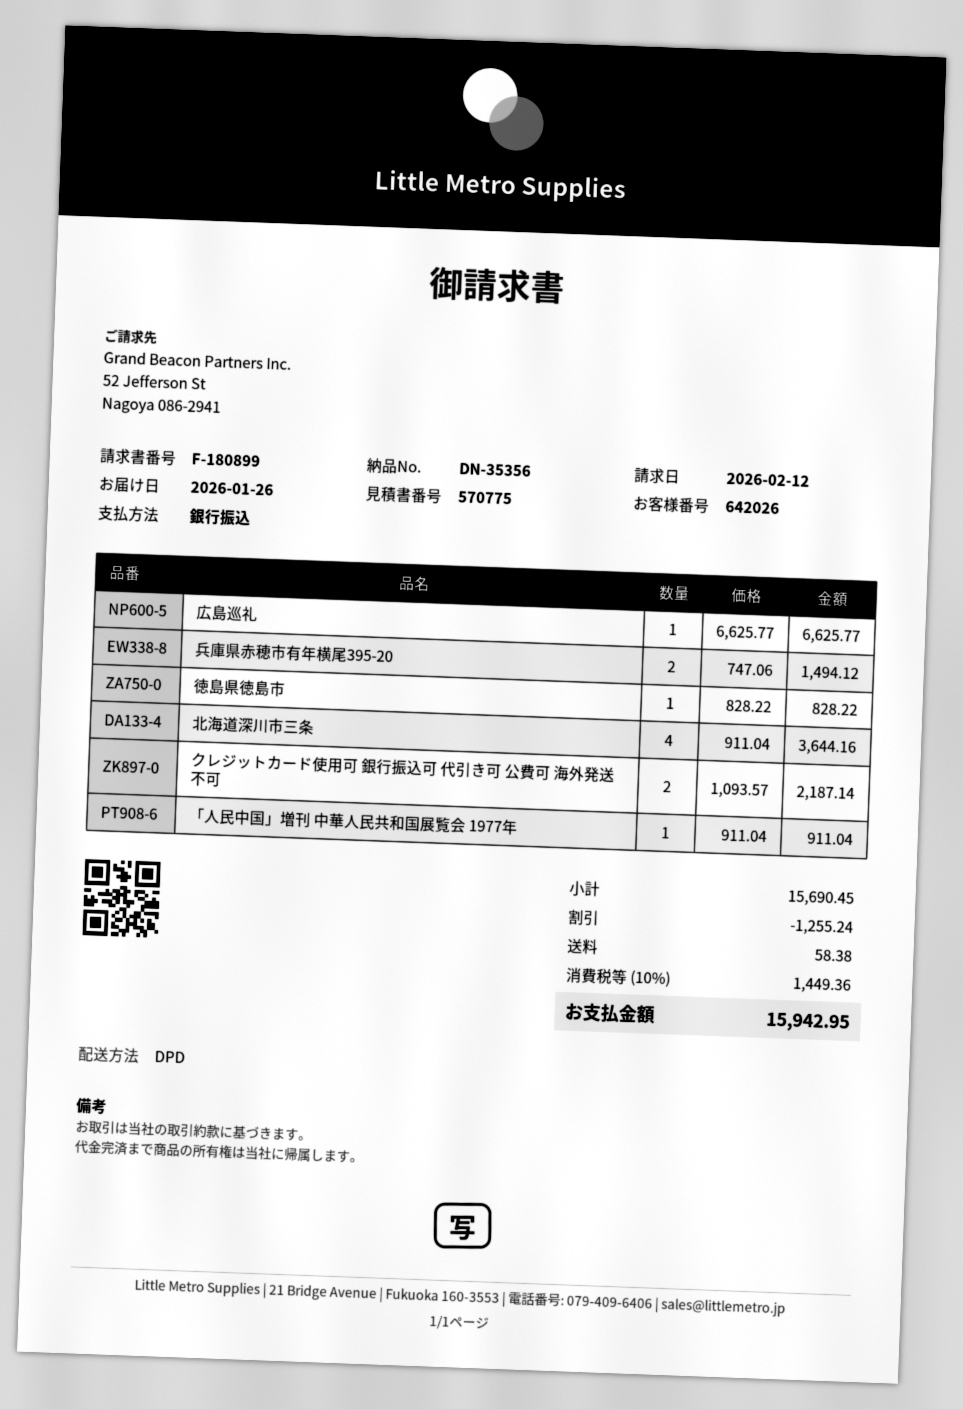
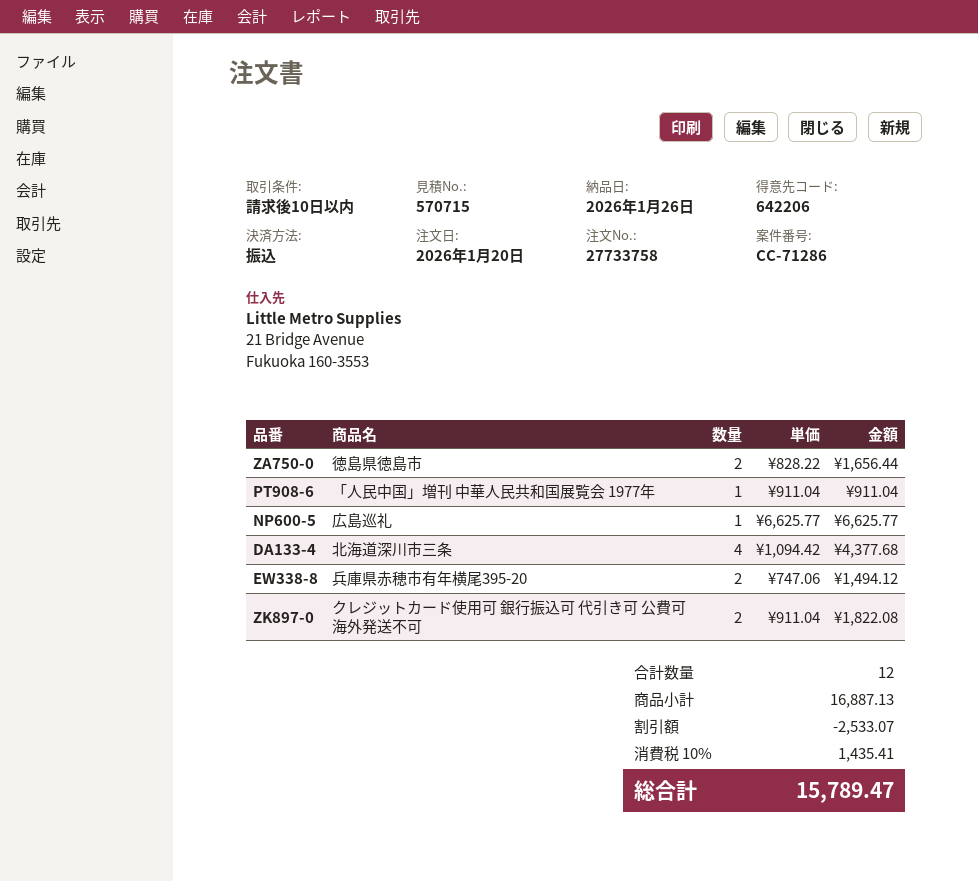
quote number: 570775 -> 570715
customer number: 642026 -> 642206
徳島県徳島市: 1 x 828.22 = 828.22 -> 2 x 828.22 = 1656.44
北海道深川市三条: 4 x 911.04 = 3644.16 -> 4 x 1094.42 = 4377.68
クレジットカード使用可 銀行振込可 代引き可 公費可 海外発送不可: 2 x 1093.57 = 2187.14 -> 2 x 911.04 = 1822.08
subtotal: 15690.45 -> 16887.13
discount: 1255.24 -> 2533.07
shipping: 58.38 -> none
tax: 10% = 1449.36 -> 10% = 1435.41
total: 15942.95 -> 15789.47

